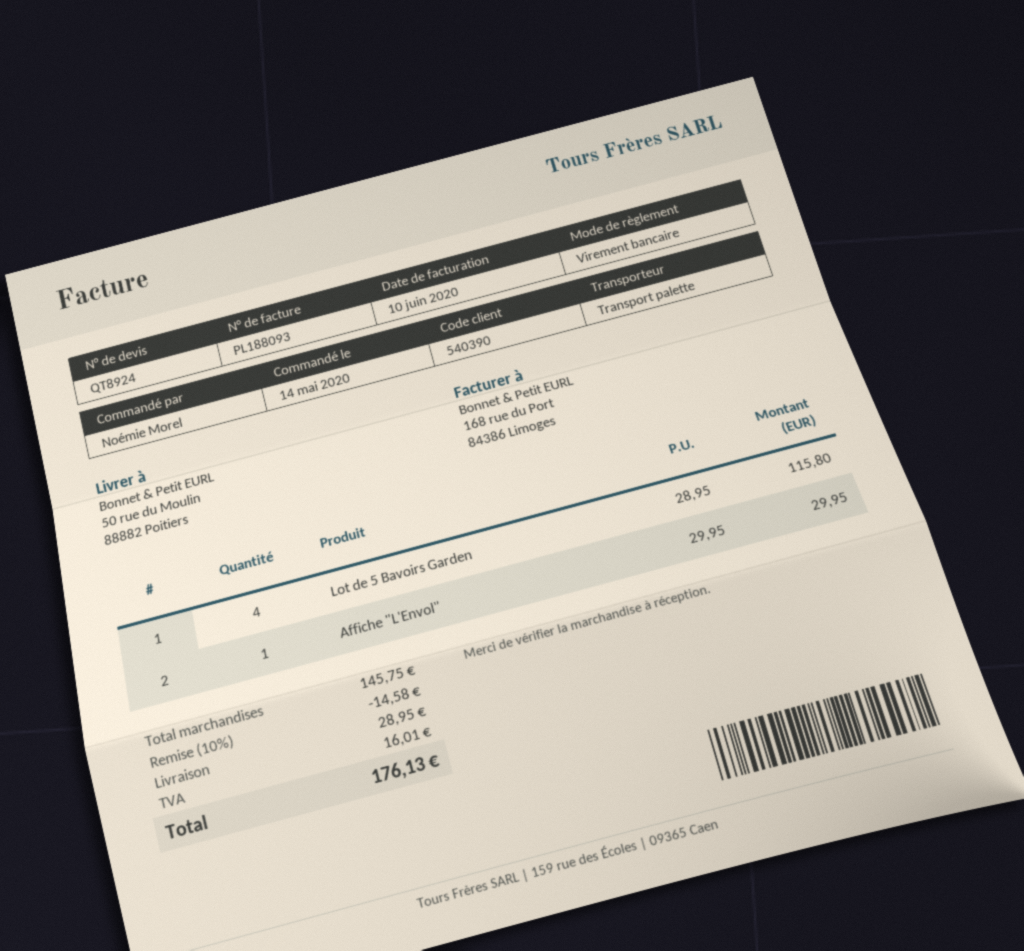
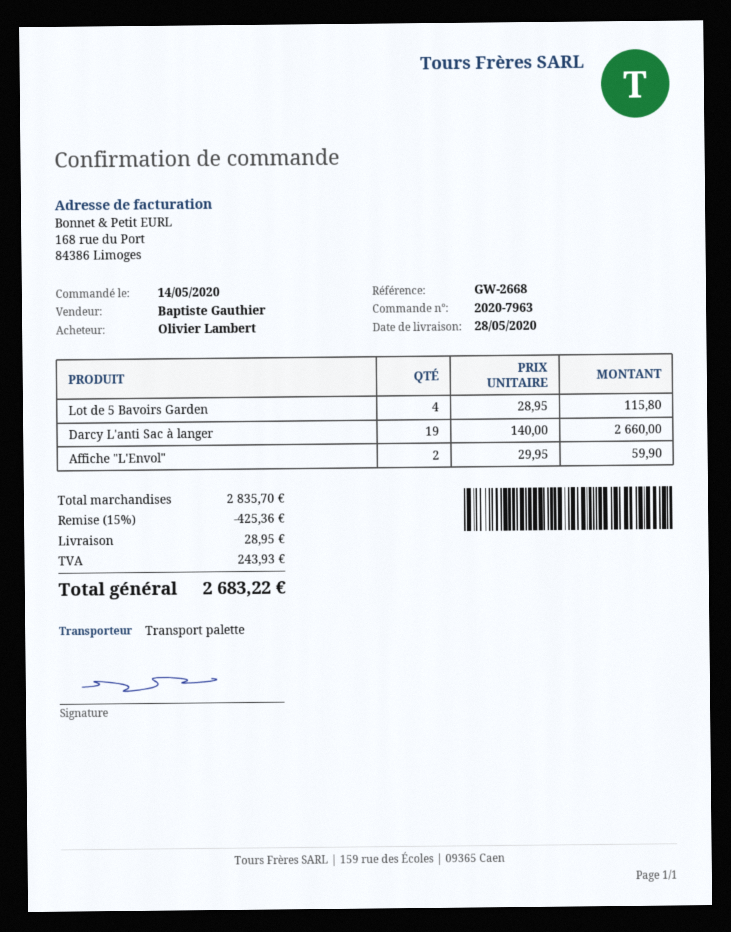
ordered by: Noémie Morel -> Olivier Lambert
Affiche "L'Envol": 1 x 29.95 = 29.95 -> 2 x 29.95 = 59.90
Darcy L'anti Sac à langer: none -> 19 x 140.00 = 2660.00
subtotal: 145.75 -> 2835.70
discount: 10% = 14.58 -> 15% = 425.36
tax: 16.01 -> 243.93
total: 176.13 -> 2683.22

